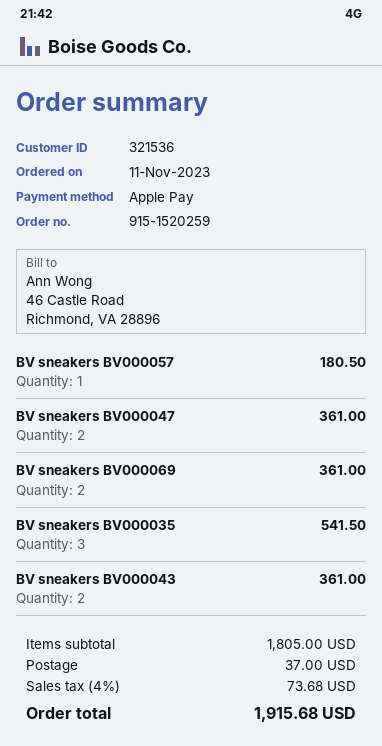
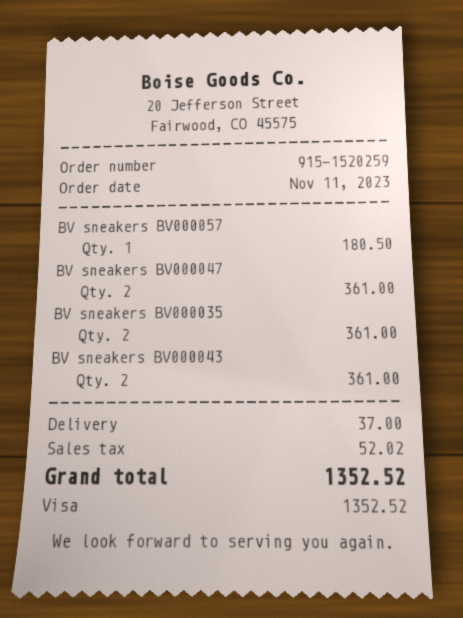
payment method: Apple Pay -> Visa
BV sneakers BV000069: 2 for 361.00 -> none
BV sneakers BV000035: 3 for 541.50 -> 2 for 361.00
tax: 73.68 -> 52.02
total: 1915.68 -> 1352.52

